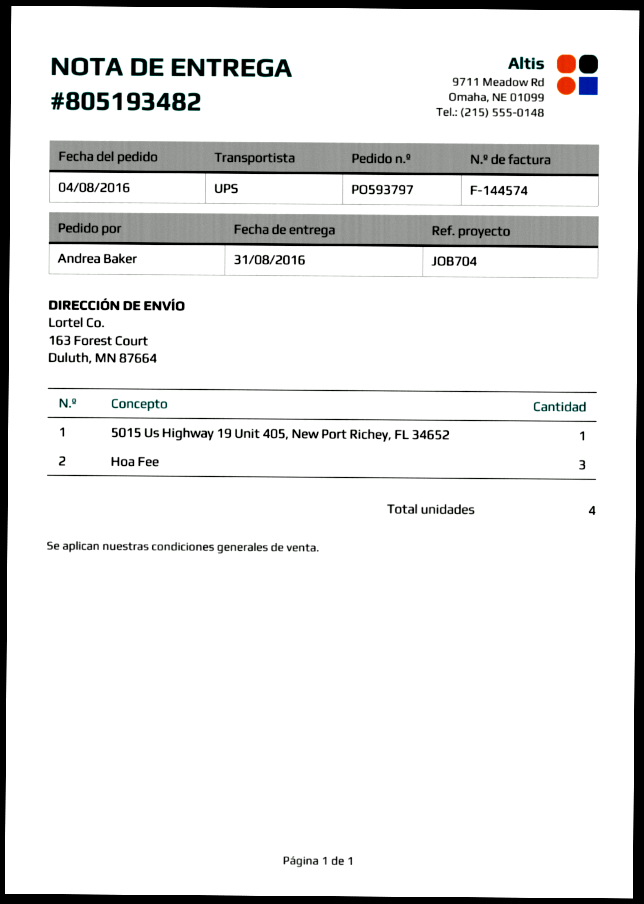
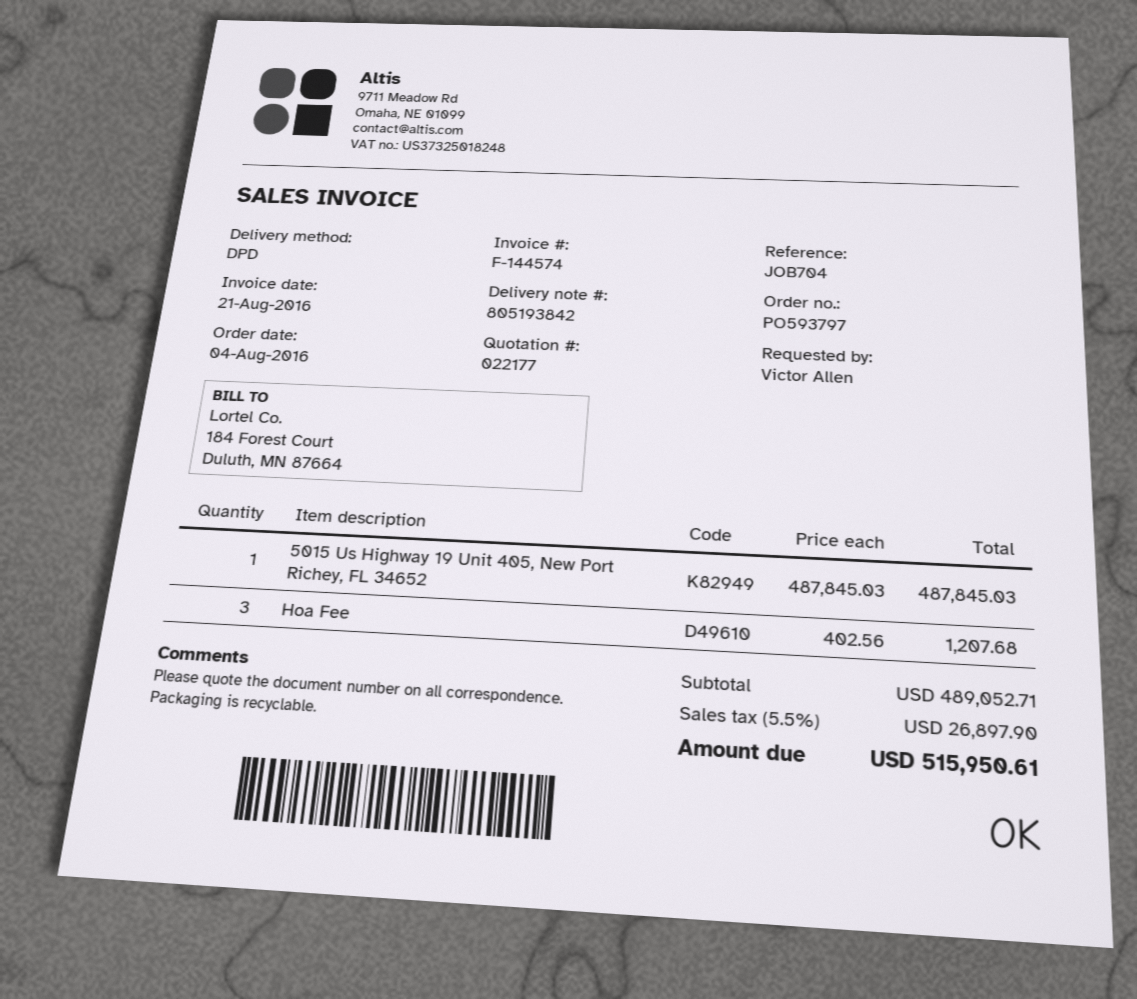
delivery note number: 805193482 -> 805193842
ordered by: Andrea Baker -> Victor Allen
shipping method: UPS -> DPD

